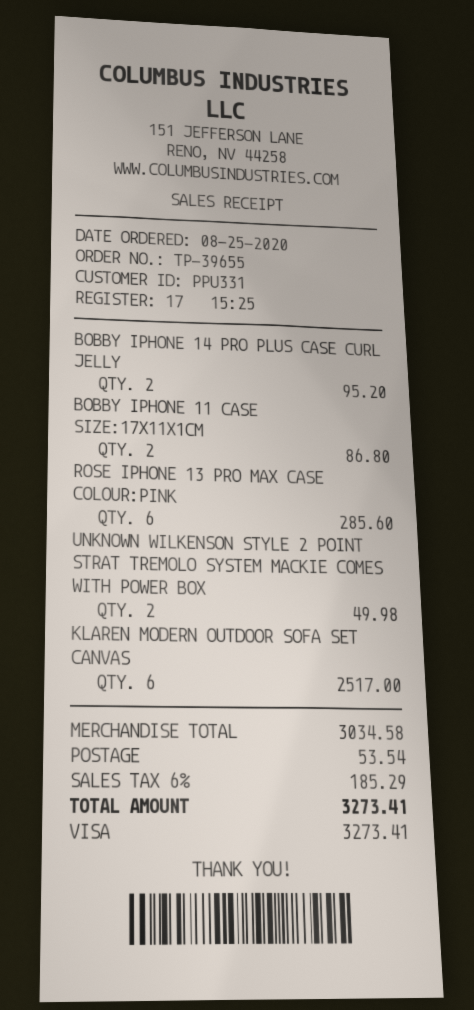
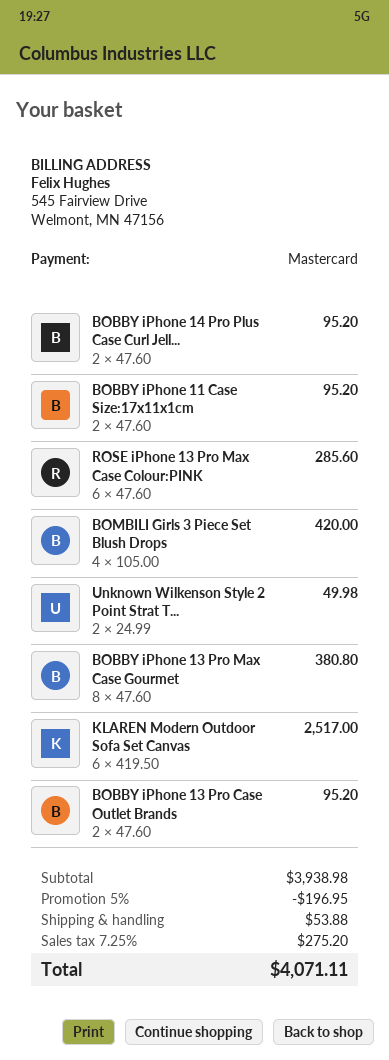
payment method: Visa -> Mastercard
BOBBY IPHONE 11 CASE SIZE:17X11X1CM: 2 for 86.80 -> 2 for 95.20
BOMBILI Girls 3 Piece Set Blush Drops: none -> 4 for 420.00
BOBBY iPhone 13 Pro Max Case Gourmet: none -> 8 for 380.80
BOBBY iPhone 13 Pro Case Outlet Brands: none -> 2 for 95.20
subtotal: 3034.58 -> 3938.98
discount: none -> 5% = 196.95
shipping: 53.54 -> 53.88
tax: 6% = 185.29 -> 7.25% = 275.20
total: 3273.41 -> 4071.11

